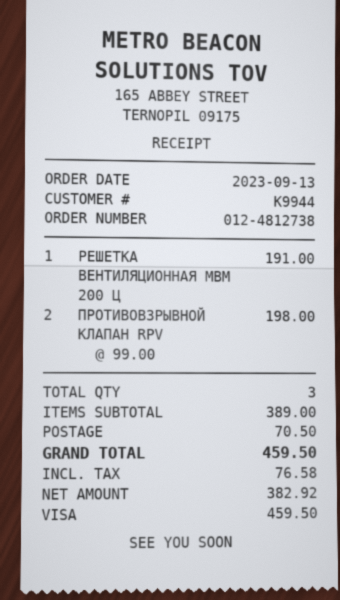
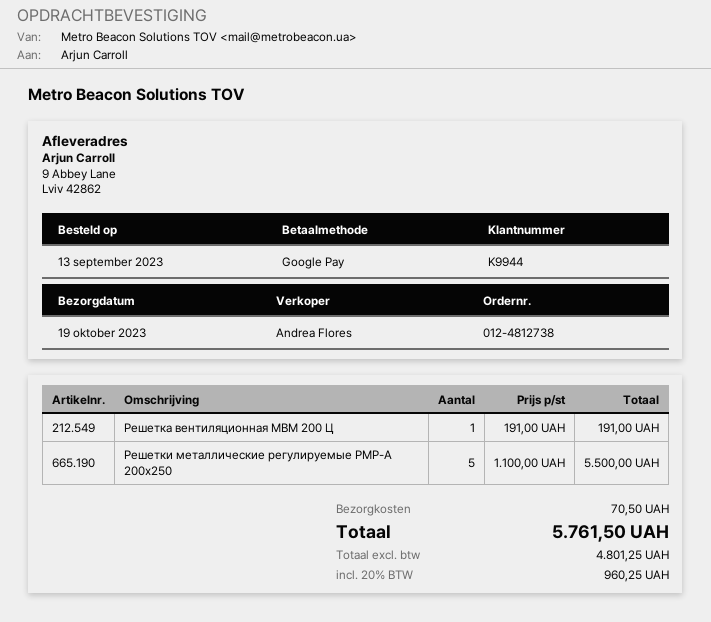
payment method: Visa -> Google Pay
ПРОТИВОВЗРЫВНОЙ КЛАПАН RPV: 2 x 99.00 = 198.00 -> none
Решетки металлические регулируемые РМР-А 200х250: none -> 5 x 1100.00 = 5500.00
net: 382.92 -> 4801.25
tax: 76.58 -> 960.25
total: 459.50 -> 5761.50

